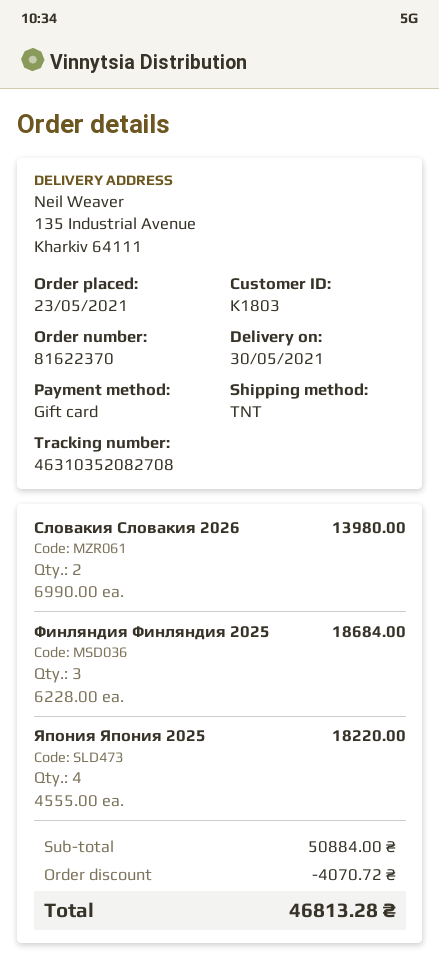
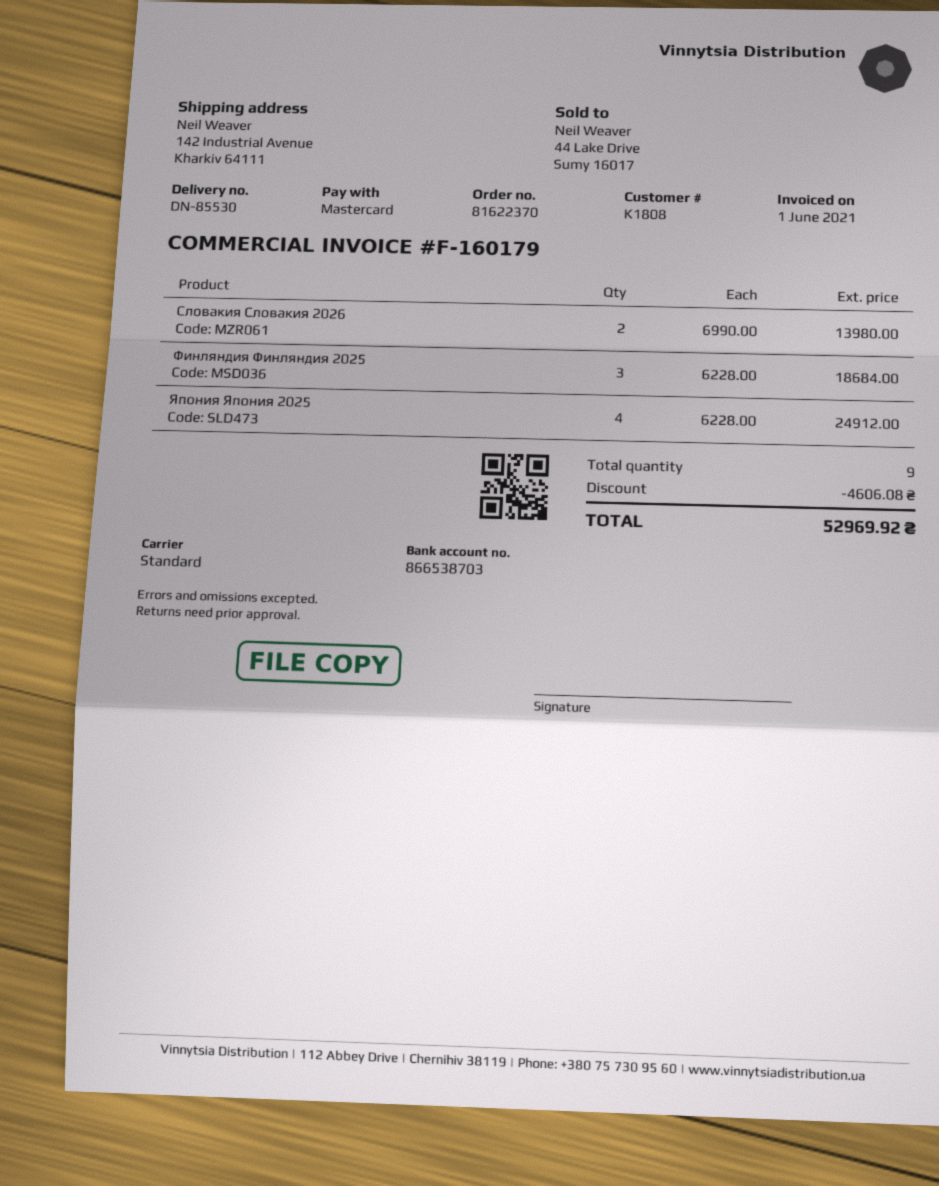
customer number: K1803 -> K1808
payment method: gift card -> Mastercard
shipping method: TNT -> standard
ship to: 135 Industrial Avenue, Kharkiv 64111 -> 142 Industrial Avenue, Kharkiv 64111
Япония Япония 2025: 4 x 4555.00 = 18220.00 -> 4 x 6228.00 = 24912.00
discount: 4070.72 -> 4606.08
total: 46813.28 -> 52969.92

